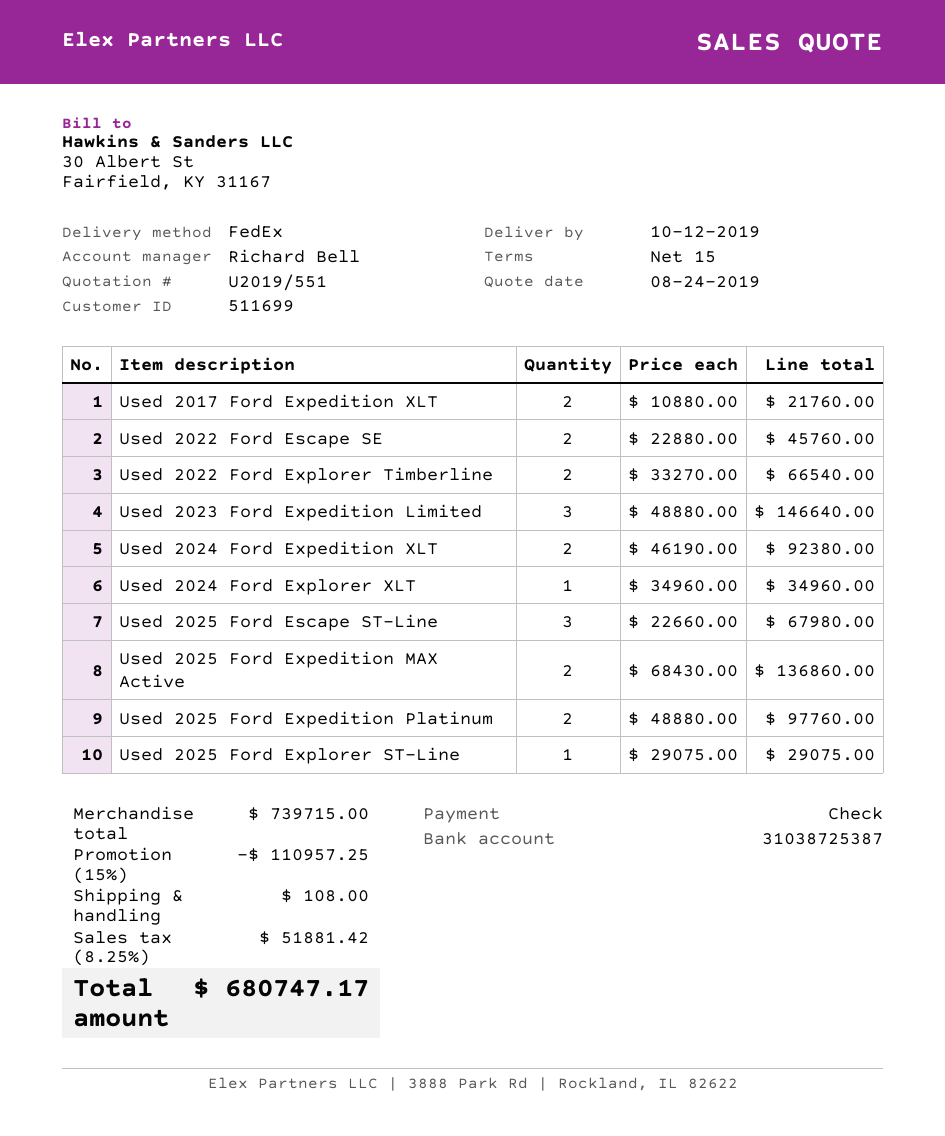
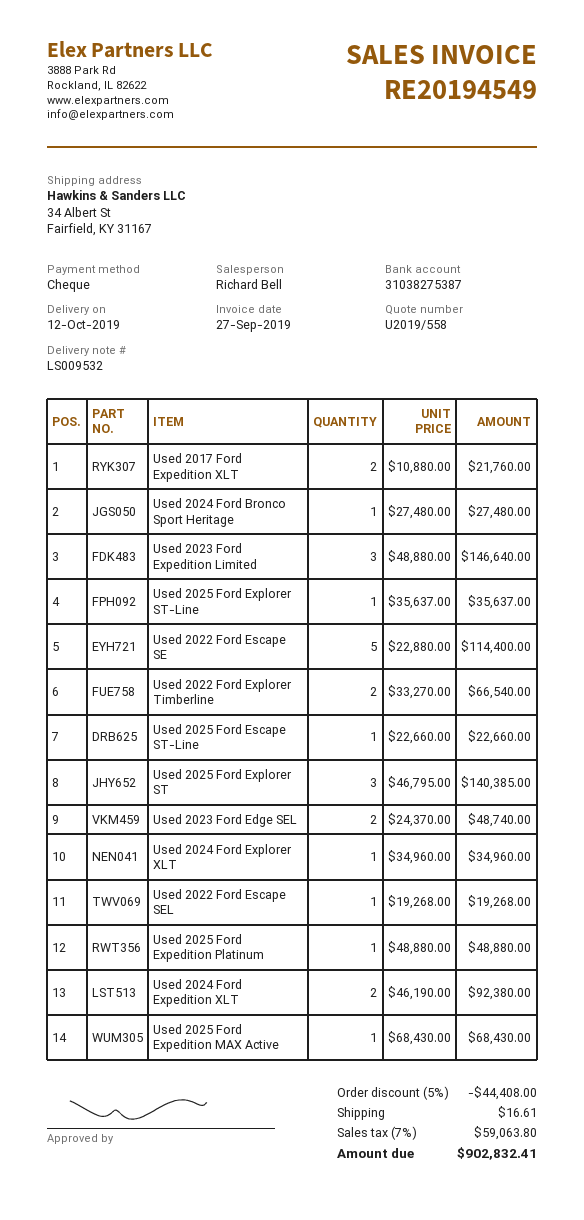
quote number: U2019/551 -> U2019/558
bank account: 31038725387 -> 31038275387
Used 2022 Ford Escape SE: 2 x 22880.00 = 45760.00 -> 5 x 22880.00 = 114400.00
Used 2025 Ford Escape ST-Line: 3 x 22660.00 = 67980.00 -> 1 x 22660.00 = 22660.00
Used 2025 Ford Expedition MAX Active: 2 x 68430.00 = 136860.00 -> 1 x 68430.00 = 68430.00
Used 2025 Ford Expedition Platinum: 2 x 48880.00 = 97760.00 -> 1 x 48880.00 = 48880.00
Used 2025 Ford Explorer ST-Line: 1 x 29075.00 = 29075.00 -> 1 x 35637.00 = 35637.00
Used 2024 Ford Bronco Sport Heritage: none -> 1 x 27480.00 = 27480.00
Used 2025 Ford Explorer ST: none -> 3 x 46795.00 = 140385.00
Used 2023 Ford Edge SEL: none -> 2 x 24370.00 = 48740.00
Used 2022 Ford Escape SEL: none -> 1 x 19268.00 = 19268.00
discount: 15% = 110957.25 -> 5% = 44408.00
shipping: 108.00 -> 16.61
tax: 8.25% = 51881.42 -> 7% = 59063.80
total: 680747.17 -> 902832.41

